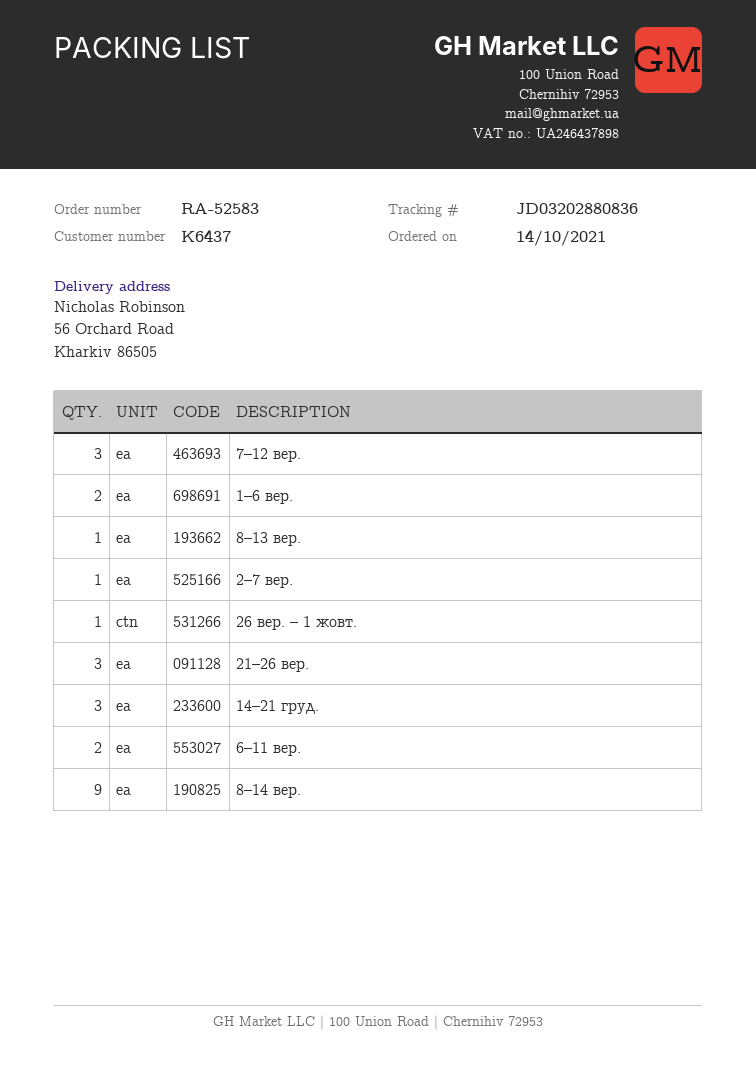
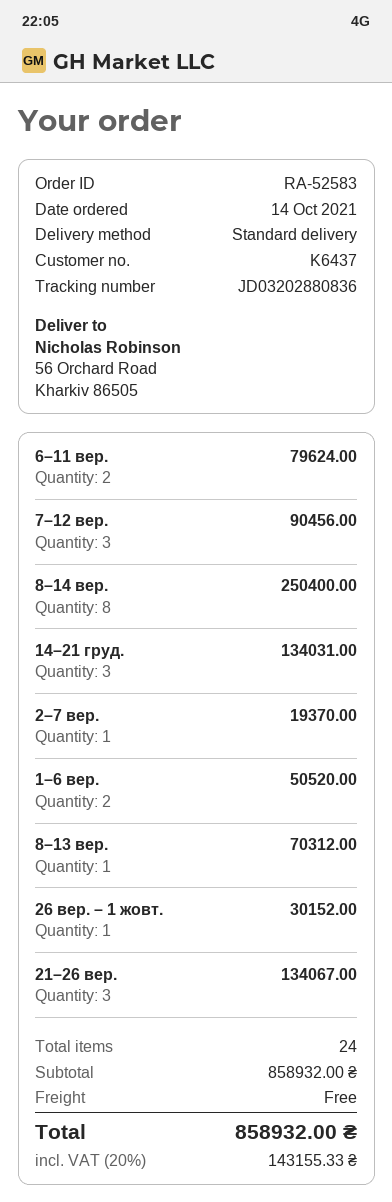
8–14 вер.: 9 -> 8

